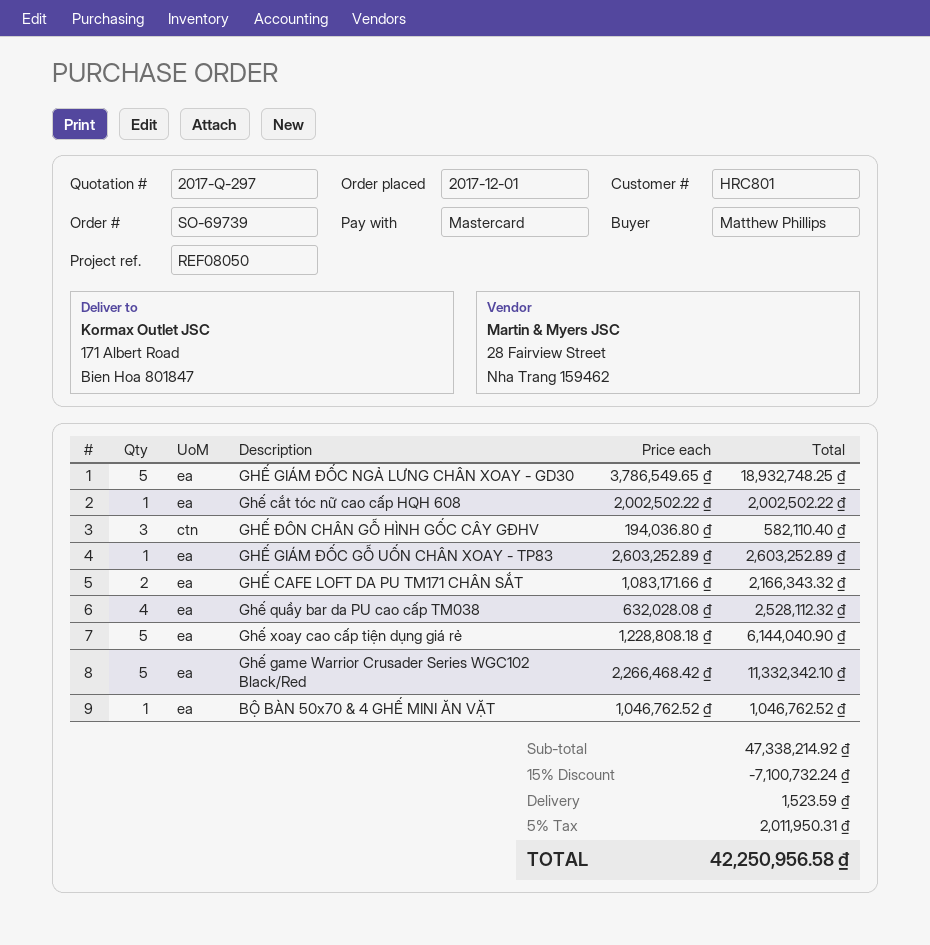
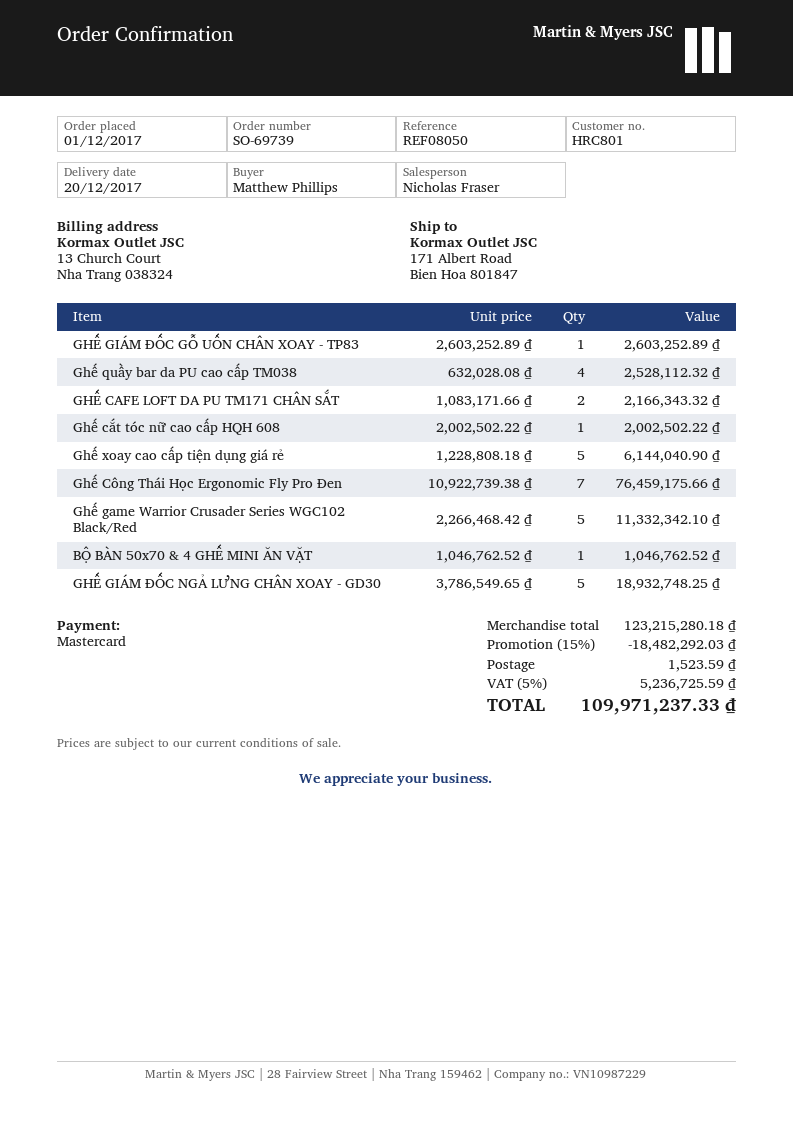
GHẾ ĐÔN CHÂN GỖ HÌNH GỐC CÂY GĐHV: 3 x 194036.80 = 582110.40 -> none
Ghế Công Thái Học Ergonomic Fly Pro Đen: none -> 7 x 10922739.38 = 76459175.66
subtotal: 47338214.92 -> 123215280.18
discount: 15% = 7100732.24 -> 15% = 18482292.03
tax: 5% = 2011950.31 -> 5% = 5236725.59
total: 42250956.58 -> 109971237.33

